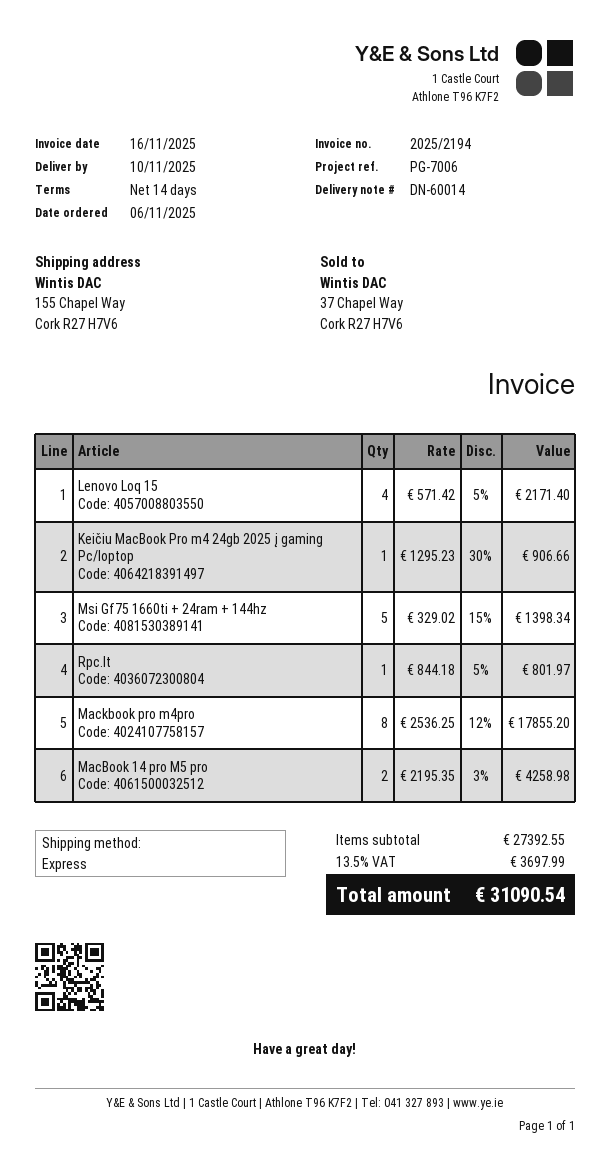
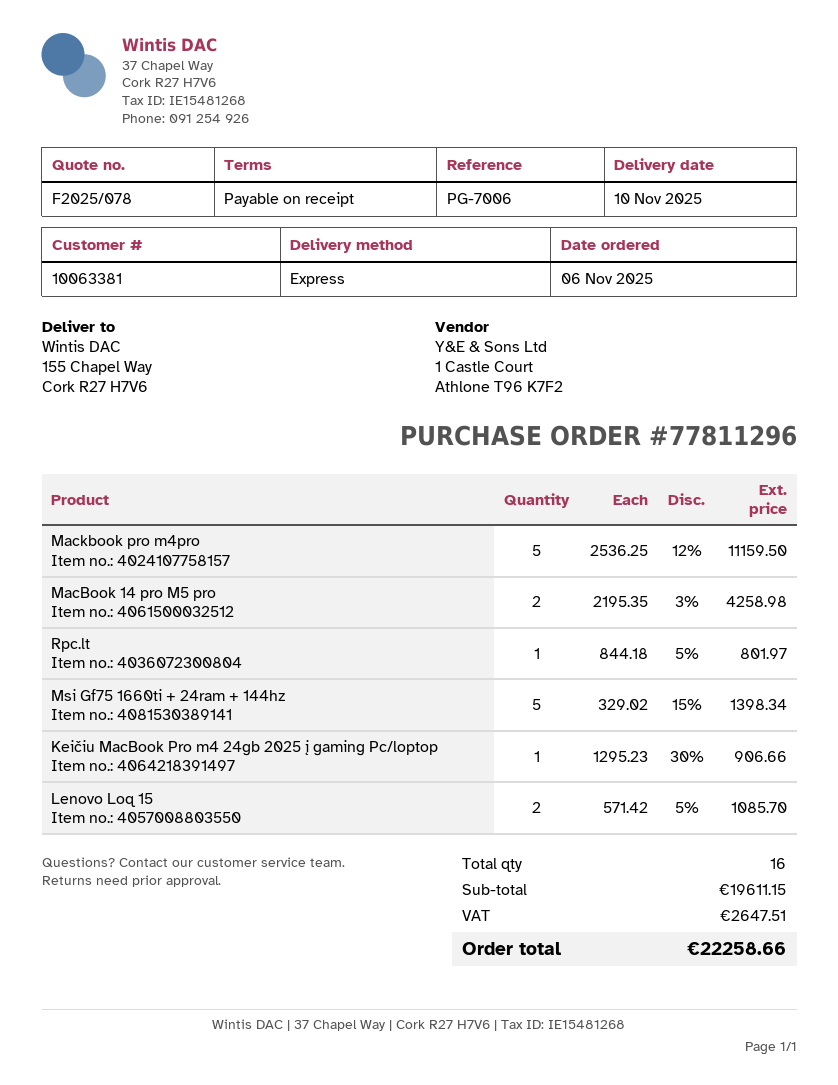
payment terms: 14 days -> on receipt
Lenovo Loq 15: 4 x 571.42 - 5% = 2171.40 -> 2 x 571.42 - 5% = 1085.70
Mackbook pro m4pro: 8 x 2536.25 - 12% = 17855.20 -> 5 x 2536.25 - 12% = 11159.50
subtotal: 27392.55 -> 19611.15
tax: 3697.99 -> 2647.51
total: 31090.54 -> 22258.66

